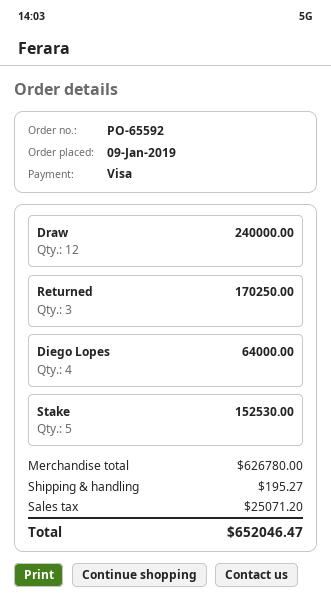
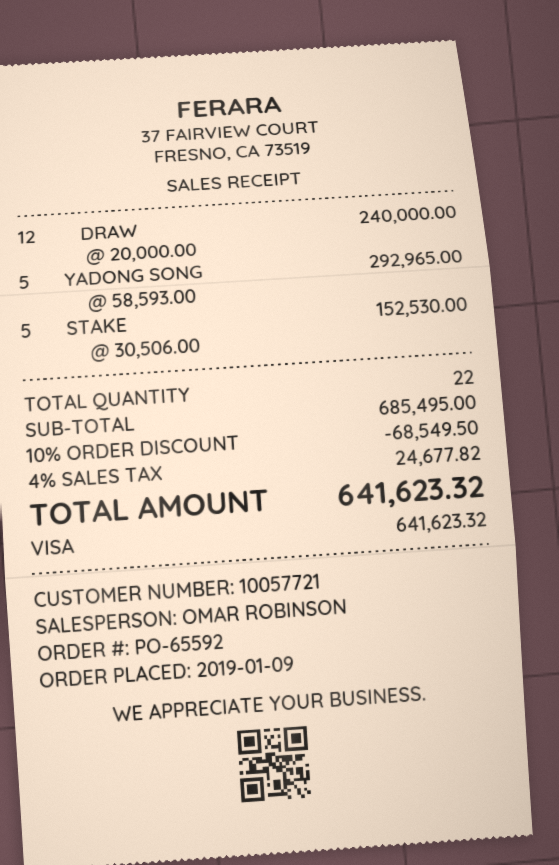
Returned: 3 for 170250.00 -> none
Diego Lopes: 4 for 64000.00 -> none
YADONG SONG: none -> 5 for 292965.00
subtotal: 626780.00 -> 685495.00
discount: none -> 10% = 68549.50
shipping: 195.27 -> none
tax: 25071.20 -> 24677.82
total: 652046.47 -> 641623.32

